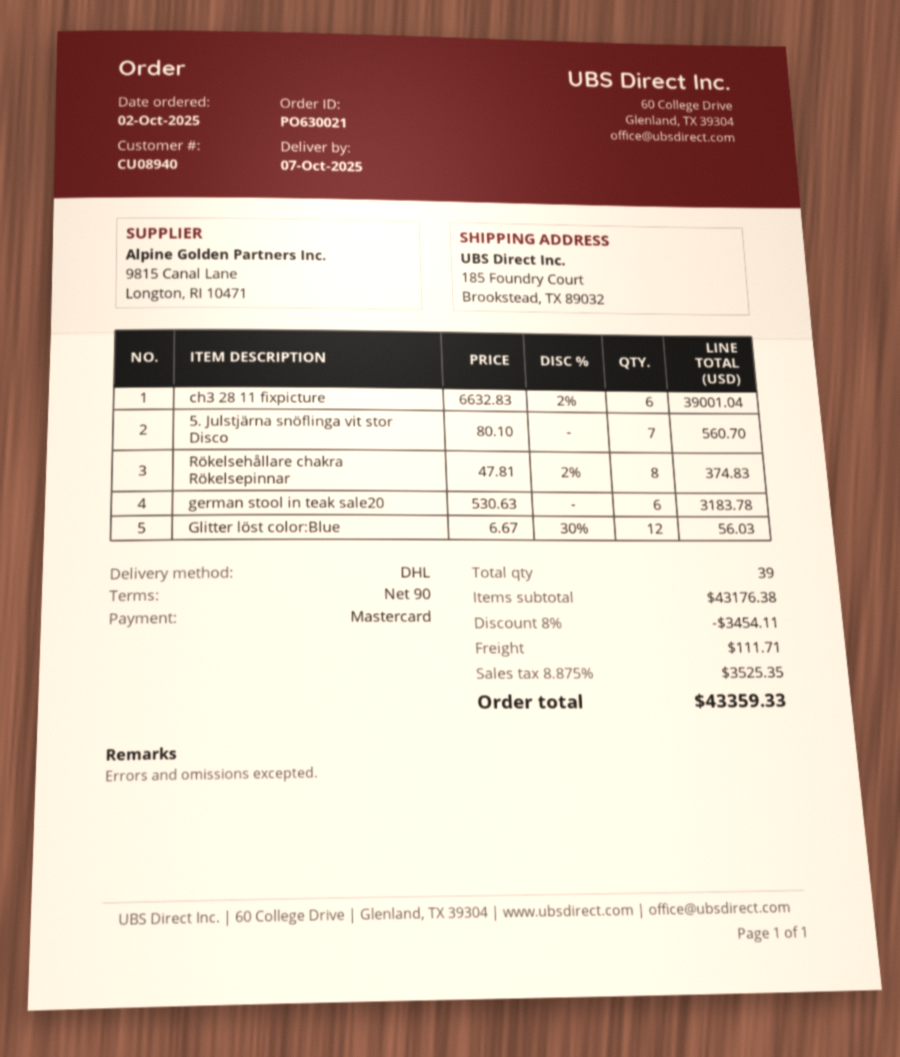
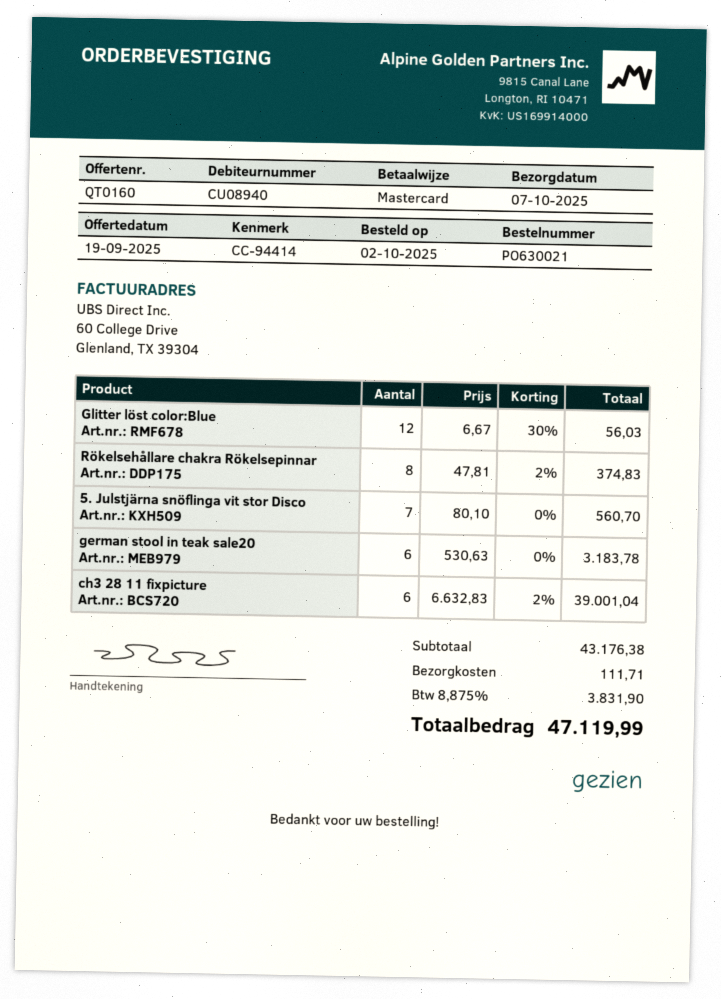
discount: 8% = 3454.11 -> none
tax: 8.875% = 3525.35 -> 8.875% = 3831.90
total: 43359.33 -> 47119.99

